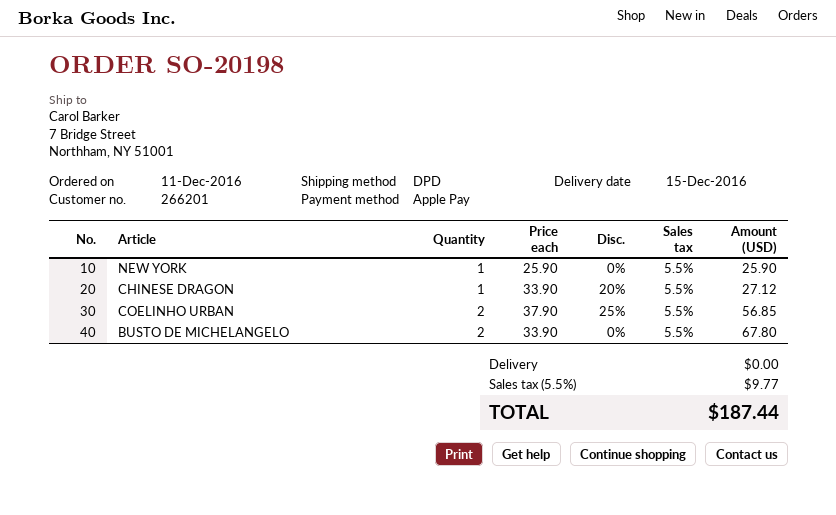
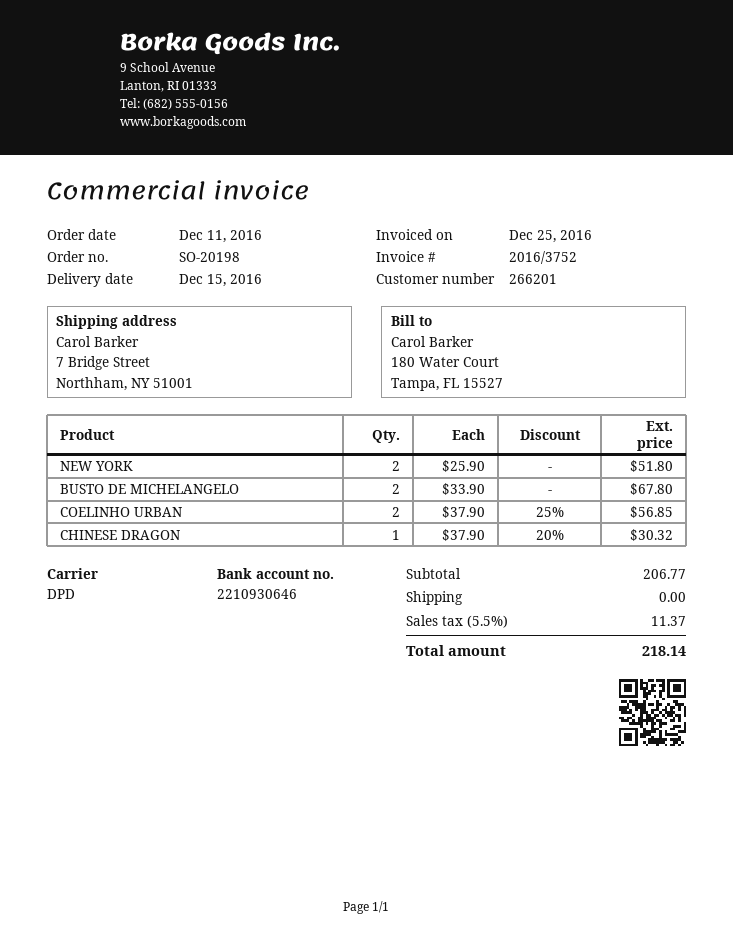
NEW YORK: 1 x 25.90 = 25.90 -> 2 x 25.90 = 51.80
CHINESE DRAGON: 1 x 33.90 - 20% = 27.12 -> 1 x 37.90 - 20% = 30.32
tax: 5.5% = 9.77 -> 5.5% = 11.37
total: 187.44 -> 218.14

